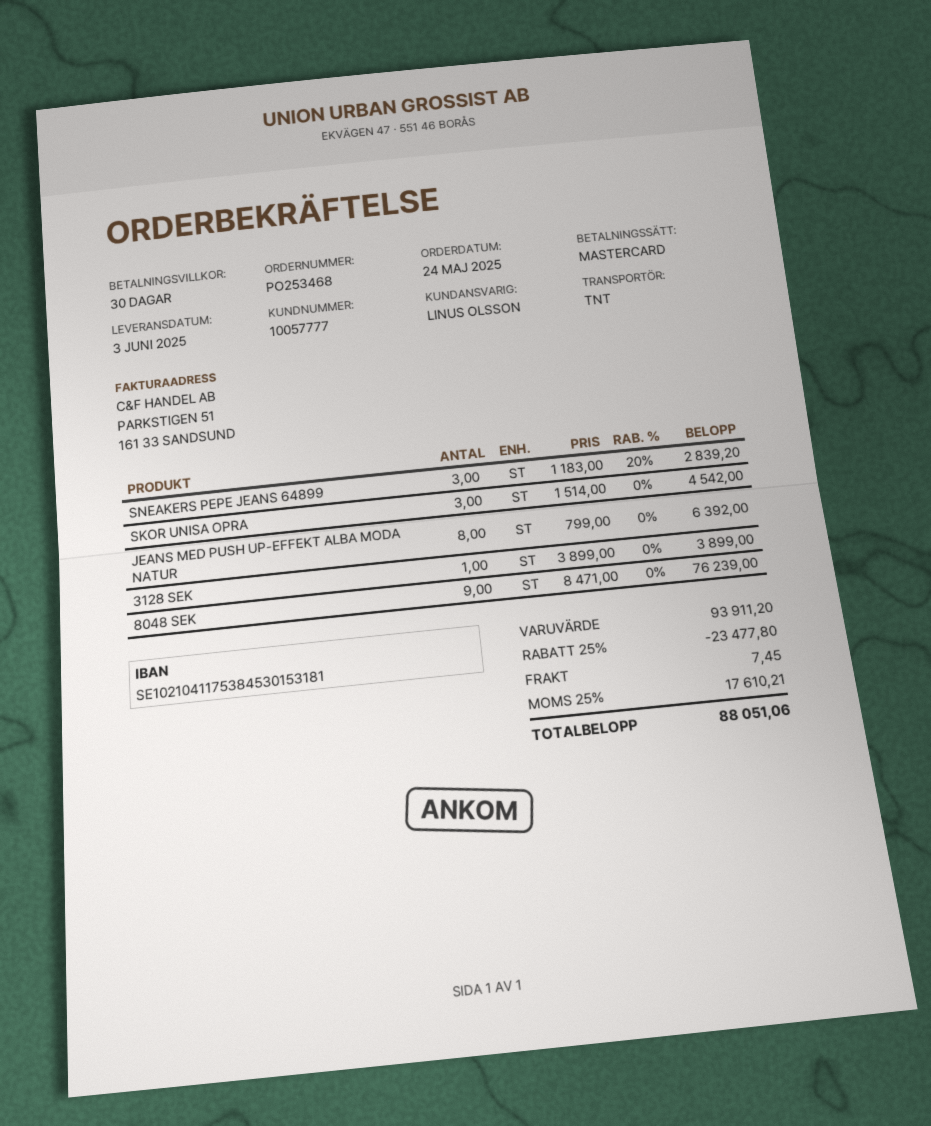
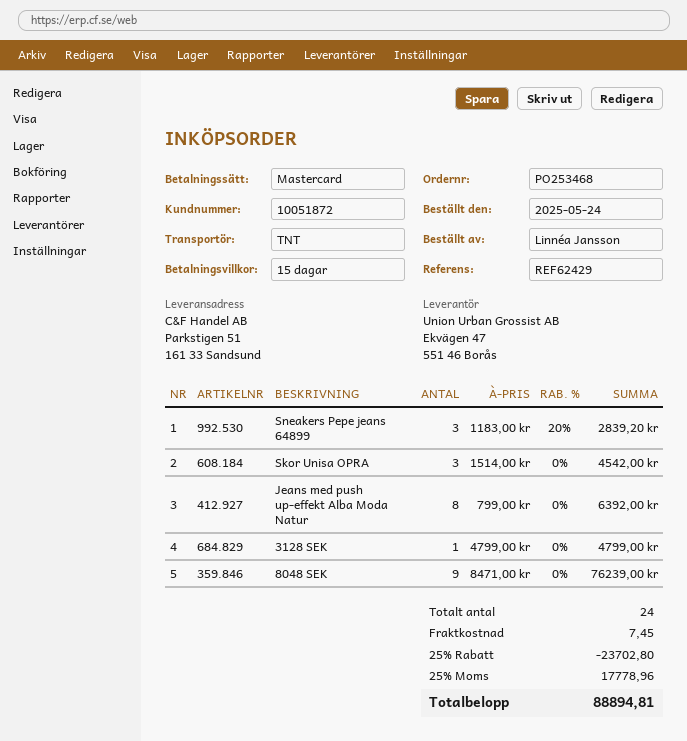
payment terms: 30 days -> 15 days
customer number: 10057777 -> 10051872
3128 SEK: 1 x 3899.00 = 3899.00 -> 1 x 4799.00 = 4799.00
discount: 25% = 23477.80 -> 25% = 23702.80
tax: 25% = 17610.21 -> 25% = 17778.96
total: 88051.06 -> 88894.81

